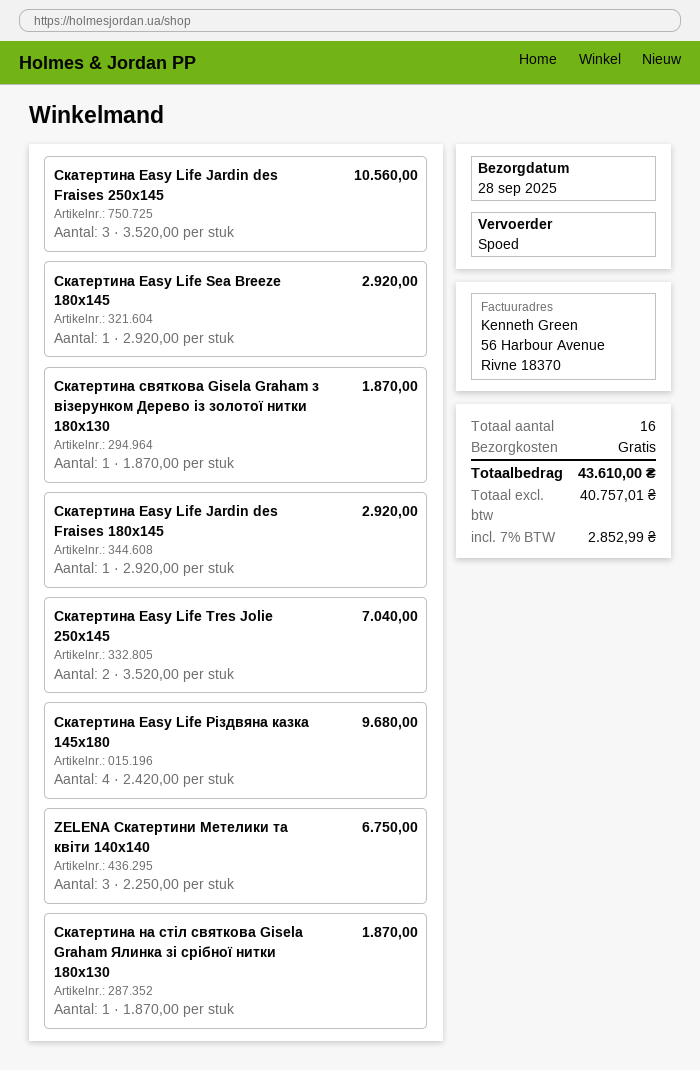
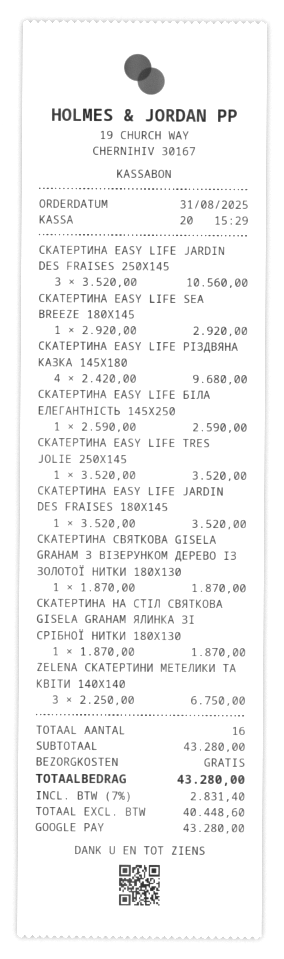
Скатертина Easy Life Jardin des Fraises 180х145: 1 x 2920.00 = 2920.00 -> 1 x 3520.00 = 3520.00
Скатертина Easy Life Tres Jolie 250х145: 2 x 3520.00 = 7040.00 -> 1 x 3520.00 = 3520.00
СКАТЕРТИНА EASY LIFE БІЛА ЕЛЕГАНТНІСТЬ 145Х250: none -> 1 x 2590.00 = 2590.00
net: 40757.01 -> 40448.60
tax: 7% = 2852.99 -> 7% = 2831.40
total: 43610.00 -> 43280.00

